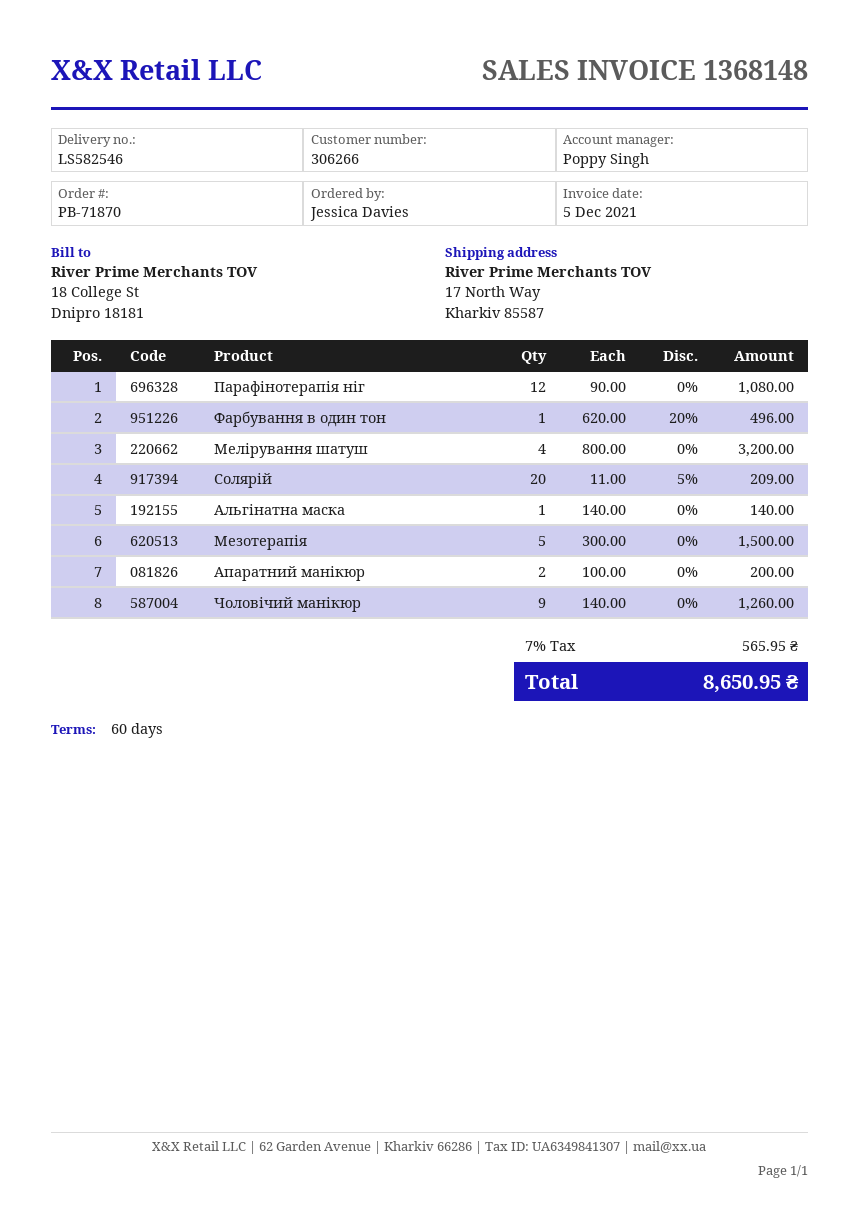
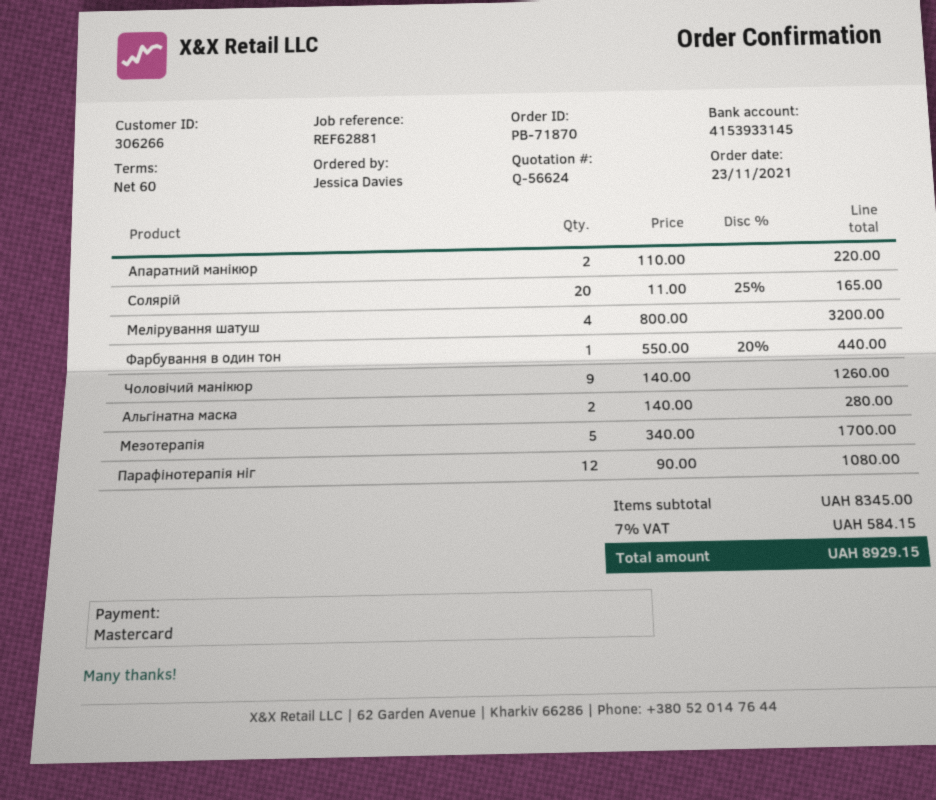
Фарбування в один тон: 1 x 620.00 - 20% = 496.00 -> 1 x 550.00 - 20% = 440.00
Солярій: 20 x 11.00 - 5% = 209.00 -> 20 x 11.00 - 25% = 165.00
Альгінатна маска: 1 x 140.00 = 140.00 -> 2 x 140.00 = 280.00
Мезотерапія: 5 x 300.00 = 1500.00 -> 5 x 340.00 = 1700.00
Апаратний манікюр: 2 x 100.00 = 200.00 -> 2 x 110.00 = 220.00
tax: 7% = 565.95 -> 7% = 584.15
total: 8650.95 -> 8929.15

